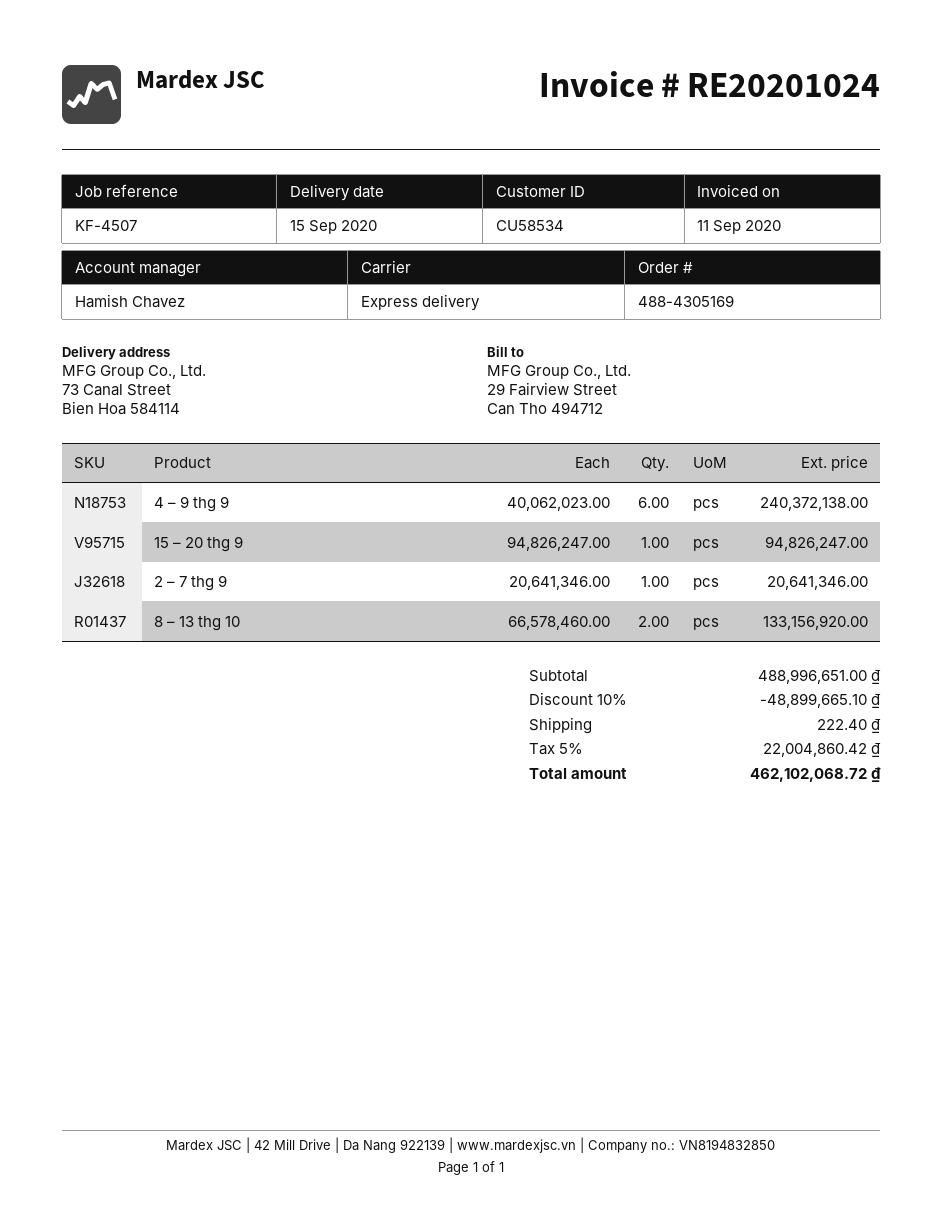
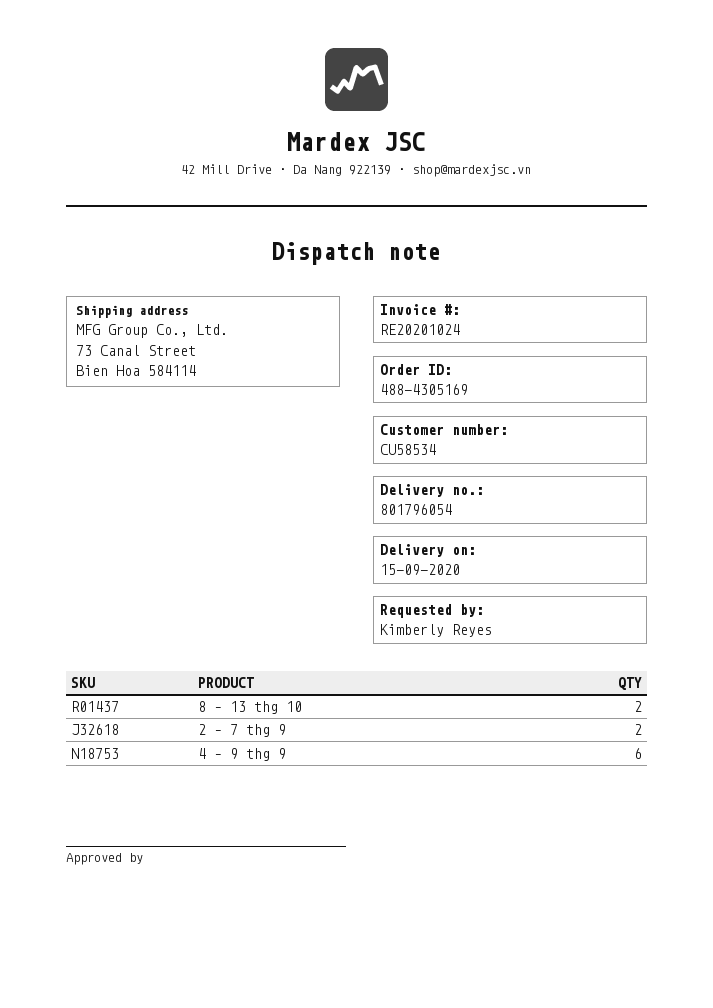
15 – 20 thg 9: 1 -> none
2 – 7 thg 9: 1 -> 2

